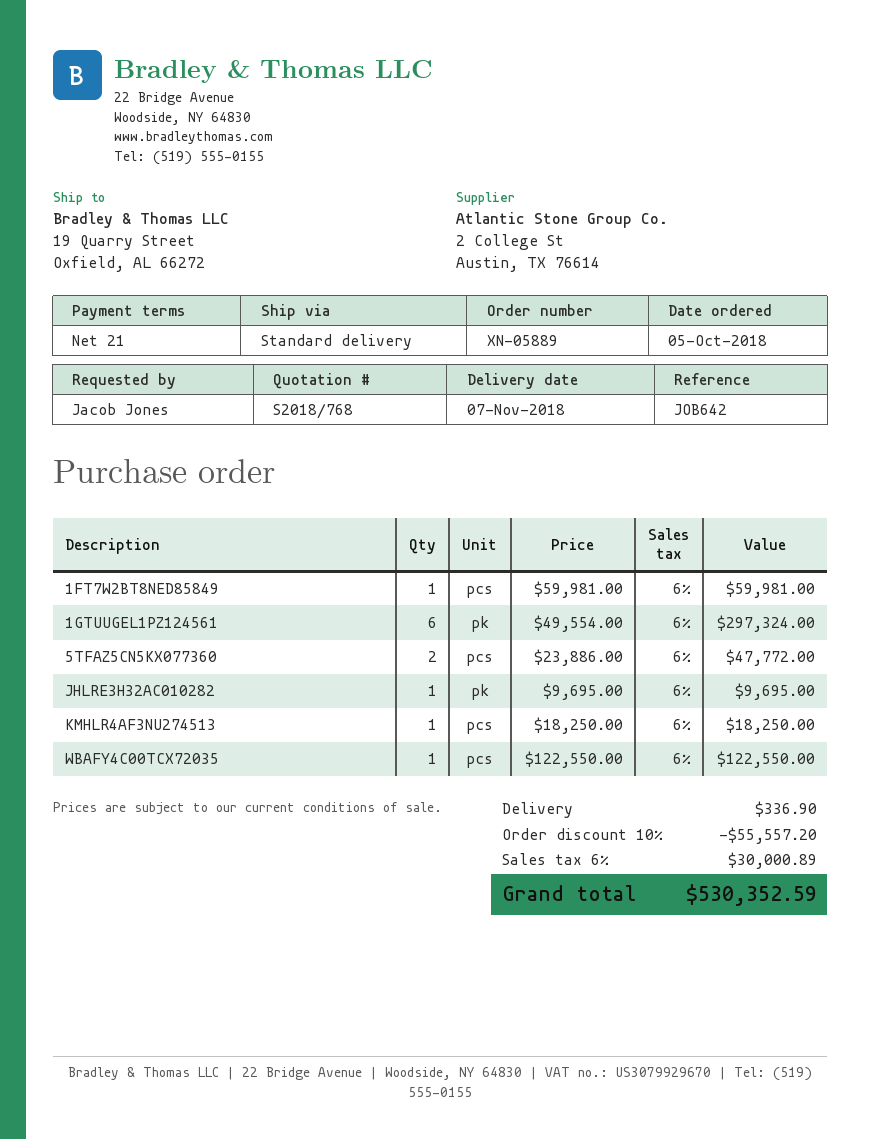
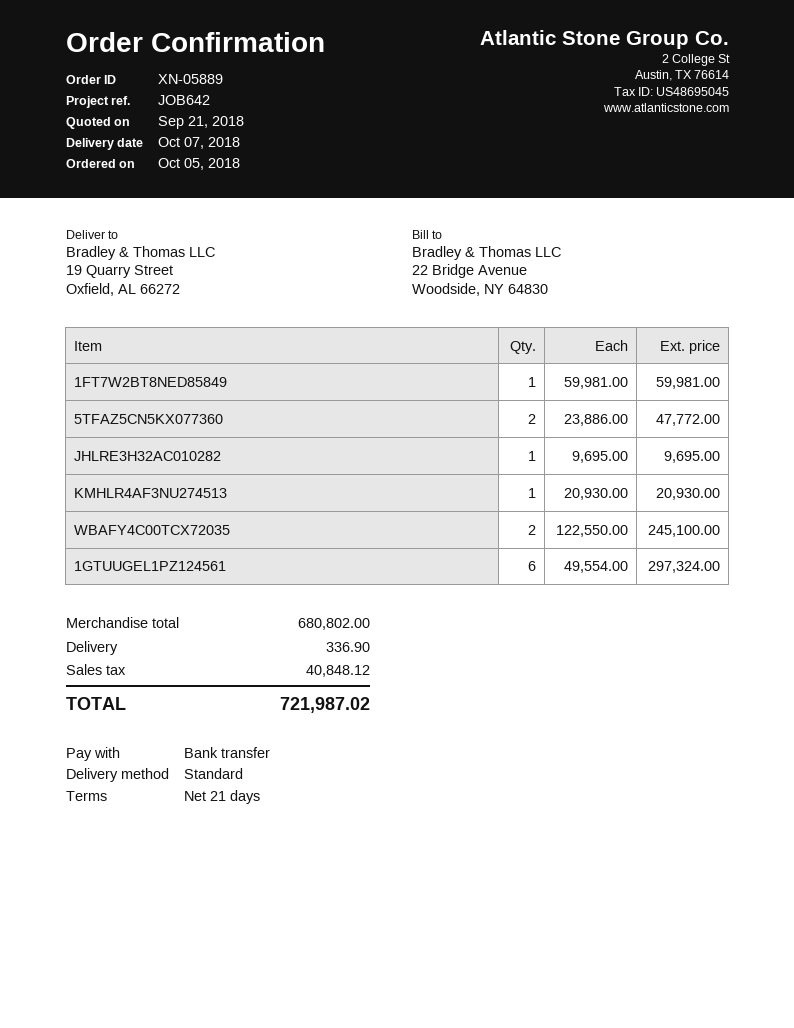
delivery date: 2018-11-07 -> 2018-10-07
KMHLR4AF3NU274513: 1 x 18250.00 = 18250.00 -> 1 x 20930.00 = 20930.00
WBAFY4C00TCX72035: 1 x 122550.00 = 122550.00 -> 2 x 122550.00 = 245100.00
discount: 10% = 55557.20 -> none
tax: 30000.89 -> 40848.12
total: 530352.59 -> 721987.02

